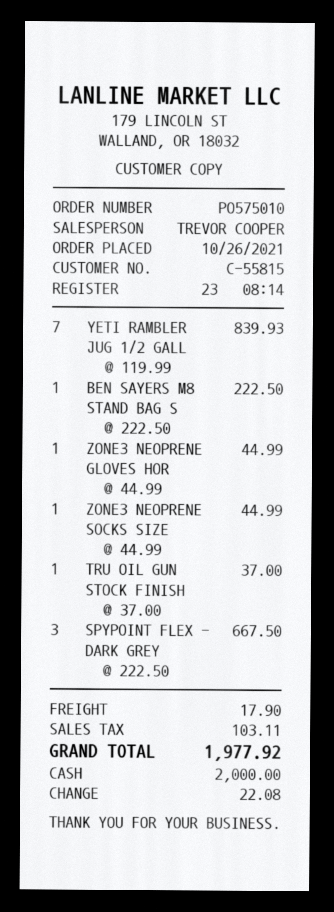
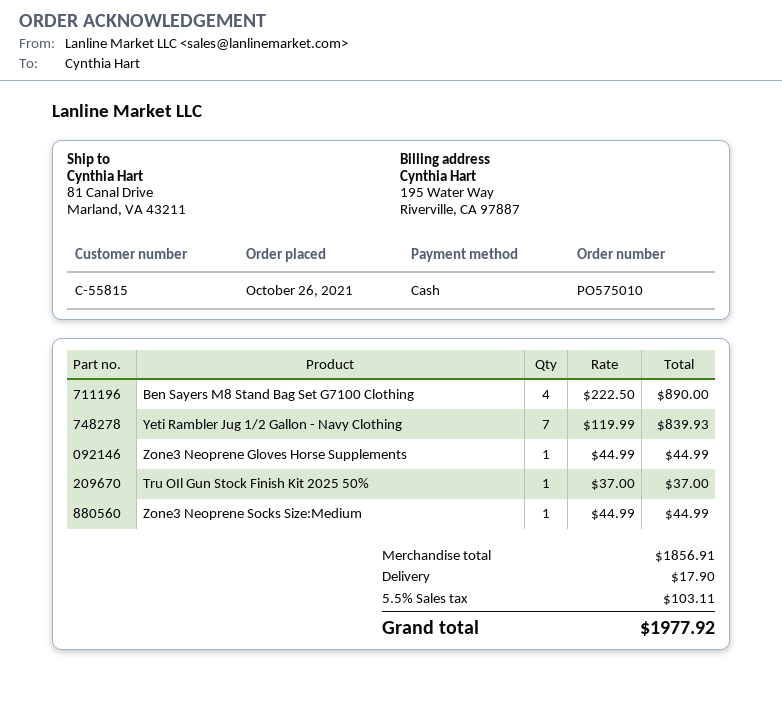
BEN SAYERS M8 STAND BAG S: 1 x 222.50 = 222.50 -> 4 x 222.50 = 890.00
SPYPOINT FLEX - DARK GREY: 3 x 222.50 = 667.50 -> none

